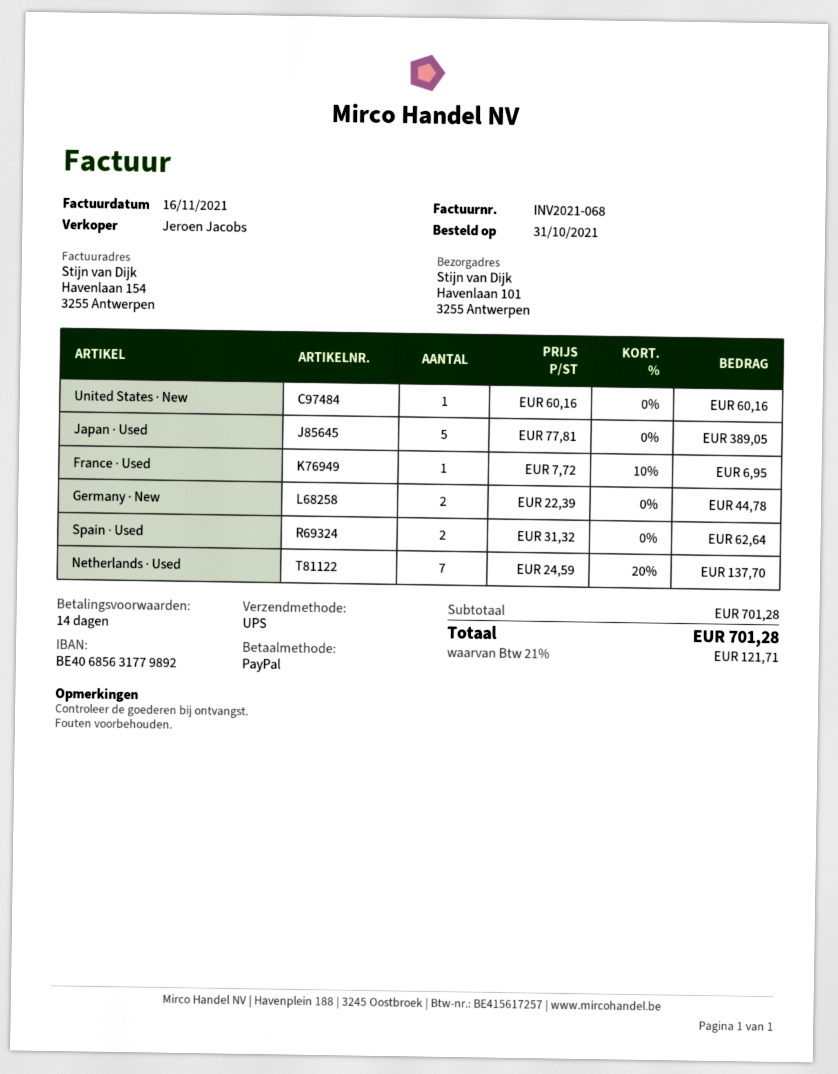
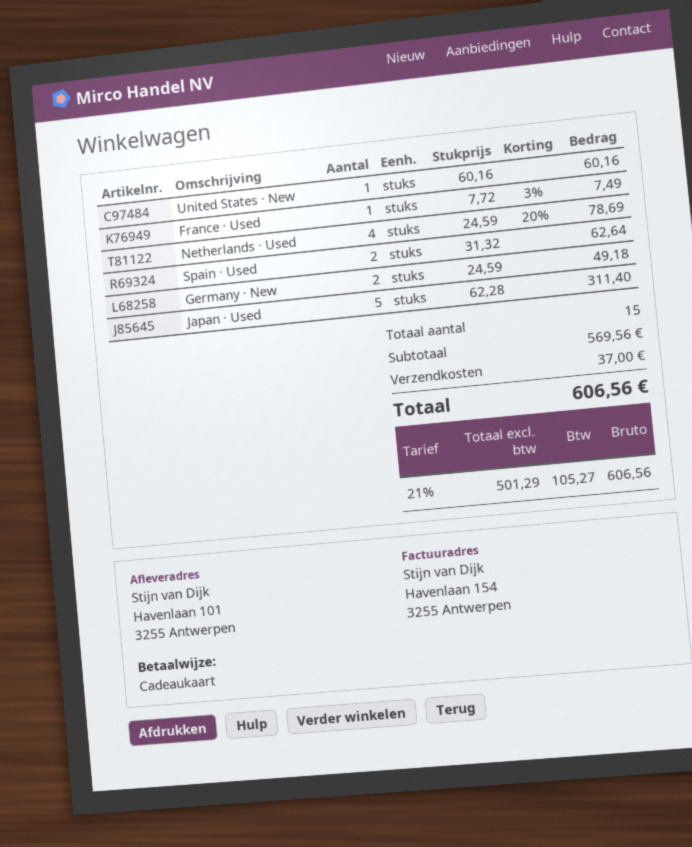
payment method: PayPal -> gift card
Japan · Used: 5 x 77.81 = 389.05 -> 5 x 62.28 = 311.40
France · Used: 1 x 7.72 - 10% = 6.95 -> 1 x 7.72 - 3% = 7.49
Germany · New: 2 x 22.39 = 44.78 -> 2 x 24.59 = 49.18
Netherlands · Used: 7 x 24.59 - 20% = 137.70 -> 4 x 24.59 - 20% = 78.69
subtotal: 701.28 -> 569.56
shipping: none -> 37.00
tax: 21% = 121.71 -> 21% = 105.27
total: 701.28 -> 606.56

